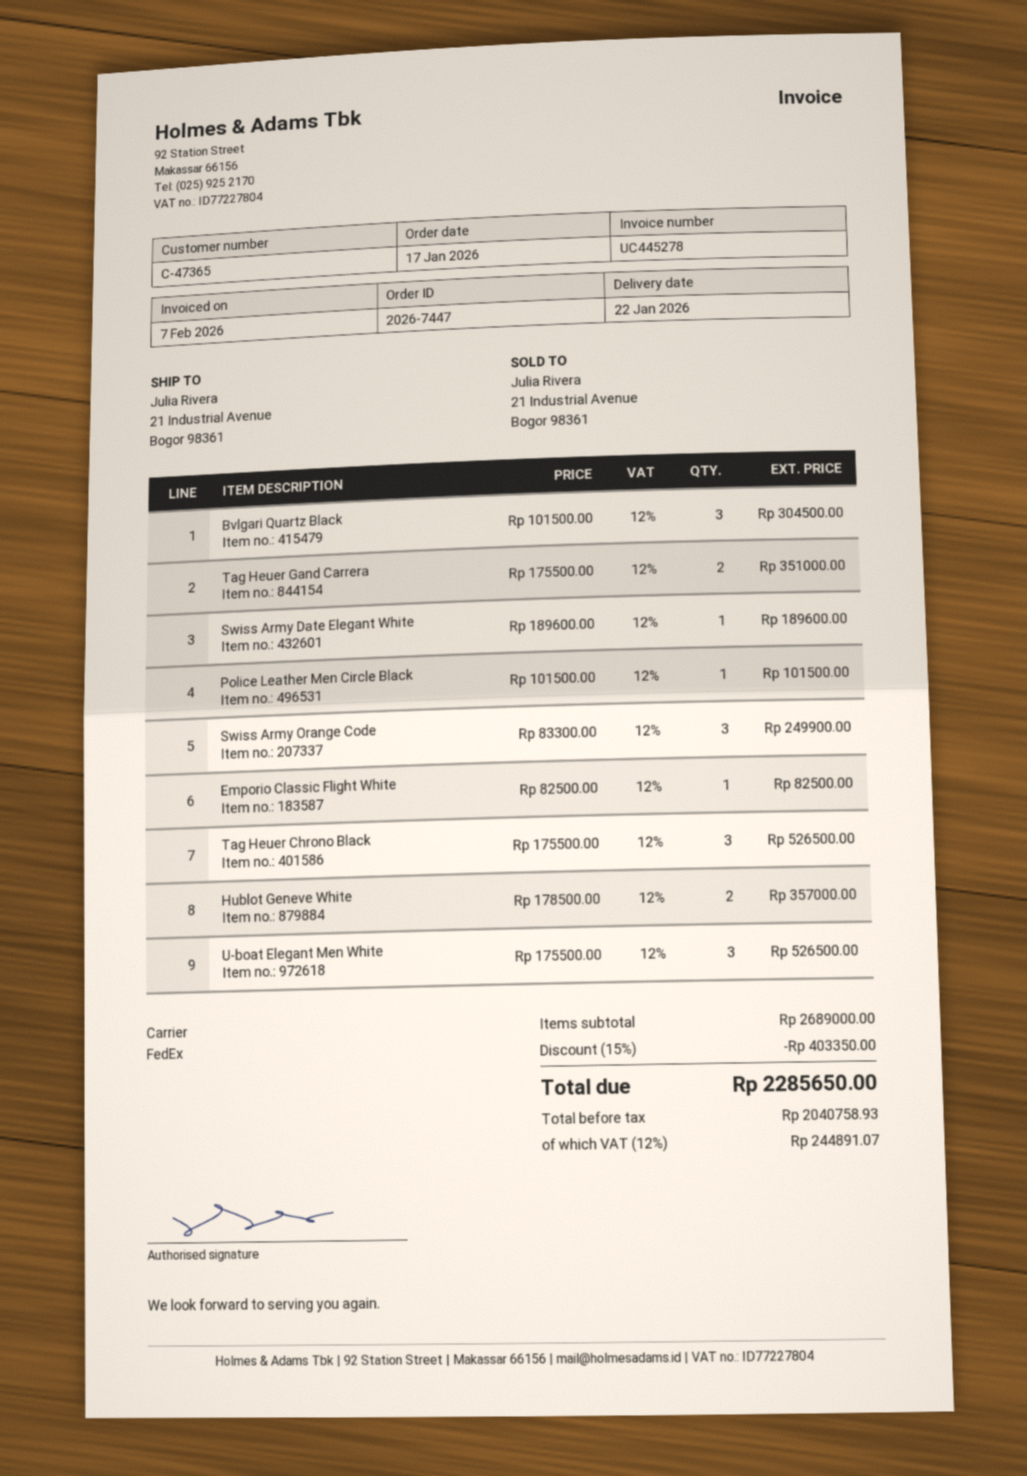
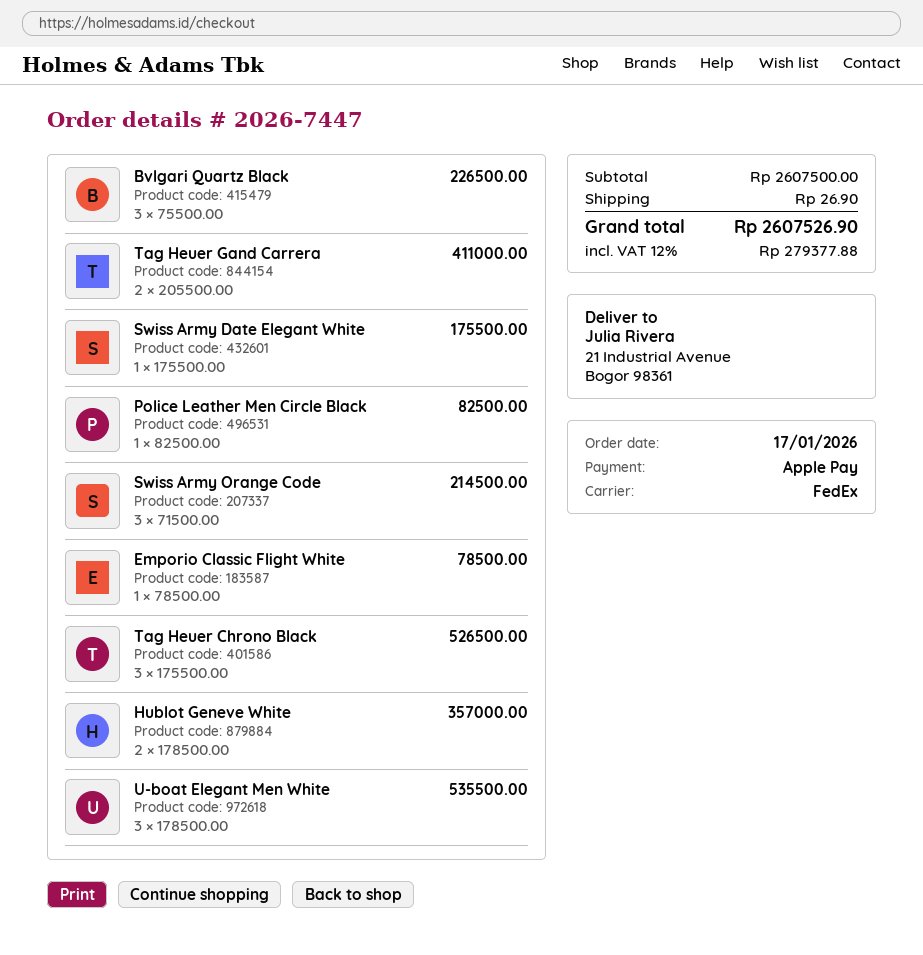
Bvlgari Quartz Black: 3 x 101500.00 = 304500.00 -> 3 x 75500.00 = 226500.00
Tag Heuer Gand Carrera: 2 x 175500.00 = 351000.00 -> 2 x 205500.00 = 411000.00
Swiss Army Date Elegant White: 1 x 189600.00 = 189600.00 -> 1 x 175500.00 = 175500.00
Police Leather Men Circle Black: 1 x 101500.00 = 101500.00 -> 1 x 82500.00 = 82500.00
Swiss Army Orange Code: 3 x 83300.00 = 249900.00 -> 3 x 71500.00 = 214500.00
Emporio Classic Flight White: 1 x 82500.00 = 82500.00 -> 1 x 78500.00 = 78500.00
U-boat Elegant Men White: 3 x 175500.00 = 526500.00 -> 3 x 178500.00 = 535500.00
subtotal: 2689000.00 -> 2607500.00
discount: 15% = 403350.00 -> none
shipping: none -> 26.90
tax: 12% = 244891.07 -> 12% = 279377.88
total: 2285650.00 -> 2607526.90

